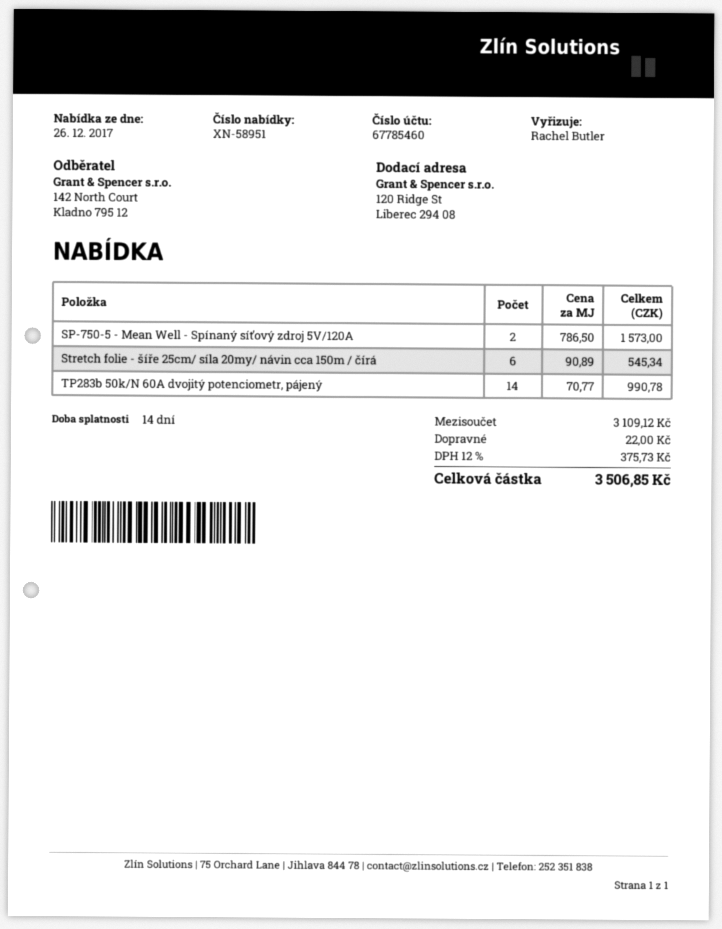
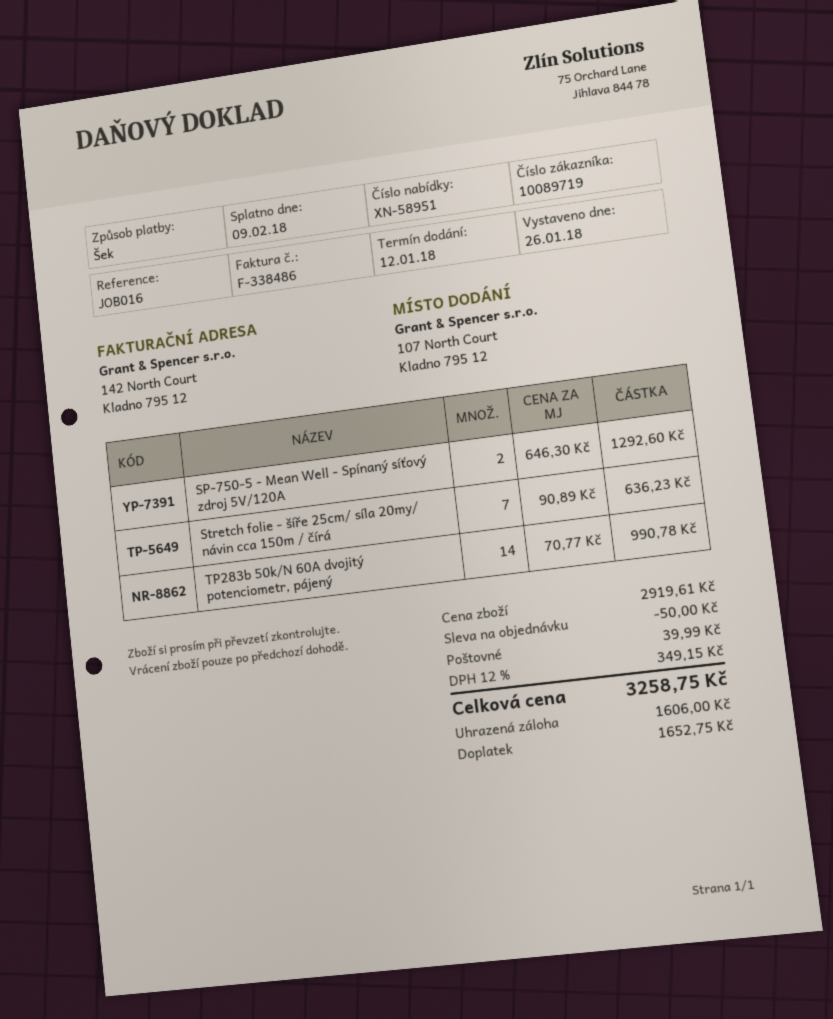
ship to: 120 Ridge St, Liberec 294 08 -> 107 North Court, Kladno 795 12
SP-750-5 - Mean Well - Spínaný síťový zdroj 5V/120A: 2 x 786.50 = 1573.00 -> 2 x 646.30 = 1292.60
Stretch folie - šíře 25cm/ síla 20my/ návin cca 150m / čírá: 6 x 90.89 = 545.34 -> 7 x 90.89 = 636.23
subtotal: 3109.12 -> 2919.61
discount: none -> 50.00
shipping: 22.00 -> 39.99
tax: 12% = 375.73 -> 12% = 349.15
total: 3506.85 -> 3258.75

